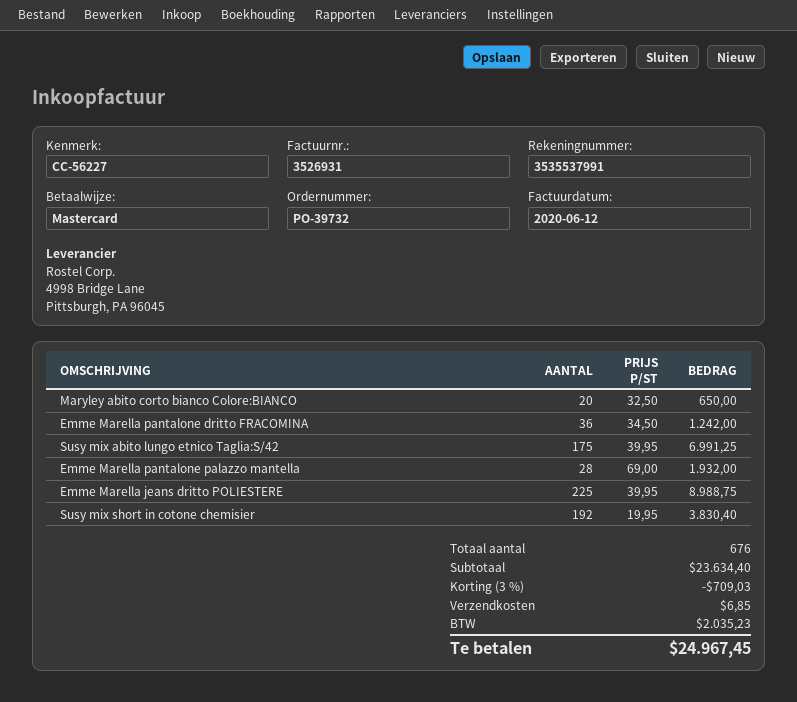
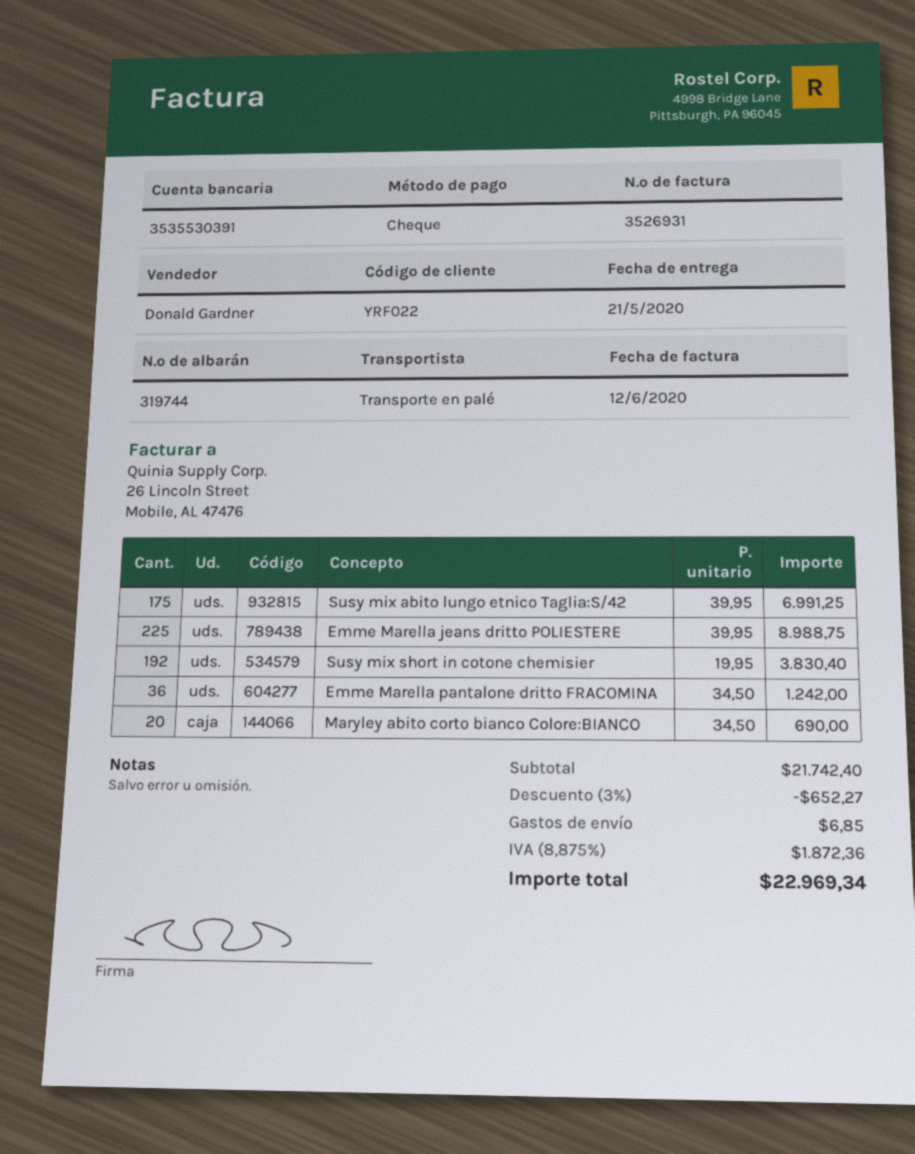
payment method: Mastercard -> cheque
bank account: 3535537991 -> 3535530391
Maryley abito corto bianco Colore:BIANCO: 20 x 32.50 = 650.00 -> 20 x 34.50 = 690.00
Emme Marella pantalone palazzo mantella: 28 x 69.00 = 1932.00 -> none
subtotal: 23634.40 -> 21742.40
discount: 3% = 709.03 -> 3% = 652.27
tax: 2035.23 -> 1872.36
total: 24967.45 -> 22969.34

